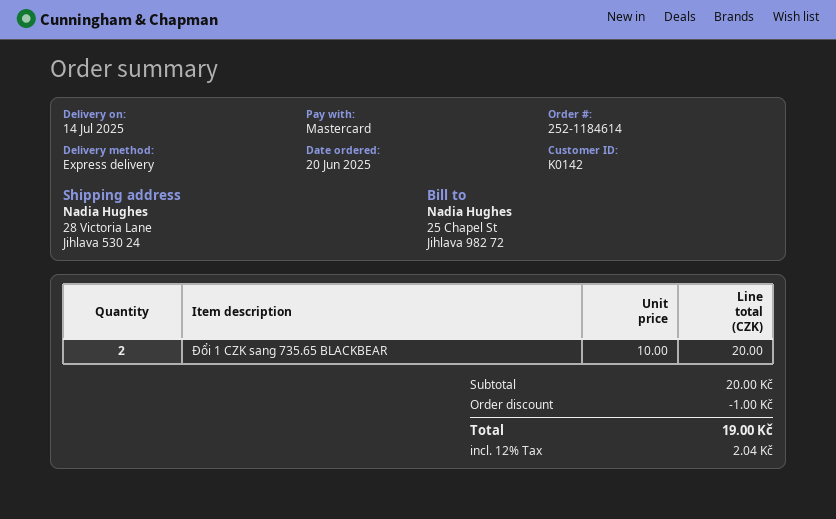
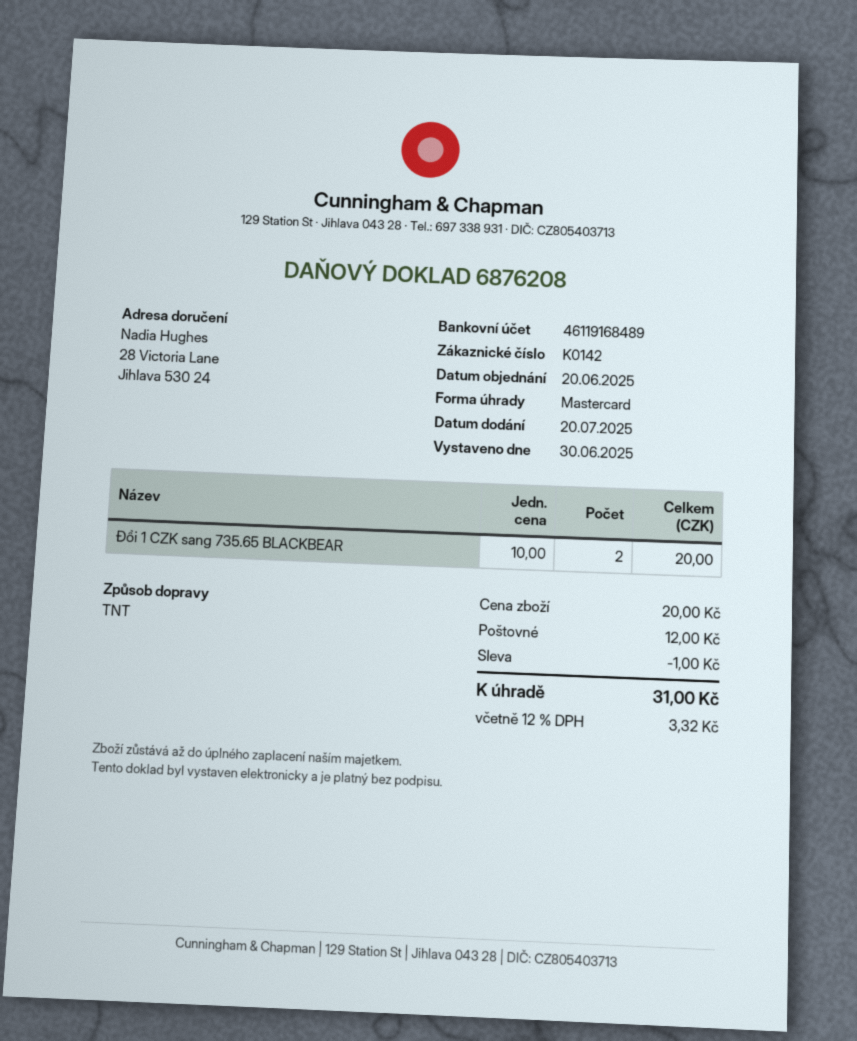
delivery date: 2025-07-14 -> 2025-07-20
shipping method: express -> TNT
shipping: none -> 12.00
tax: 12% = 2.04 -> 12% = 3.32
total: 19.00 -> 31.00

